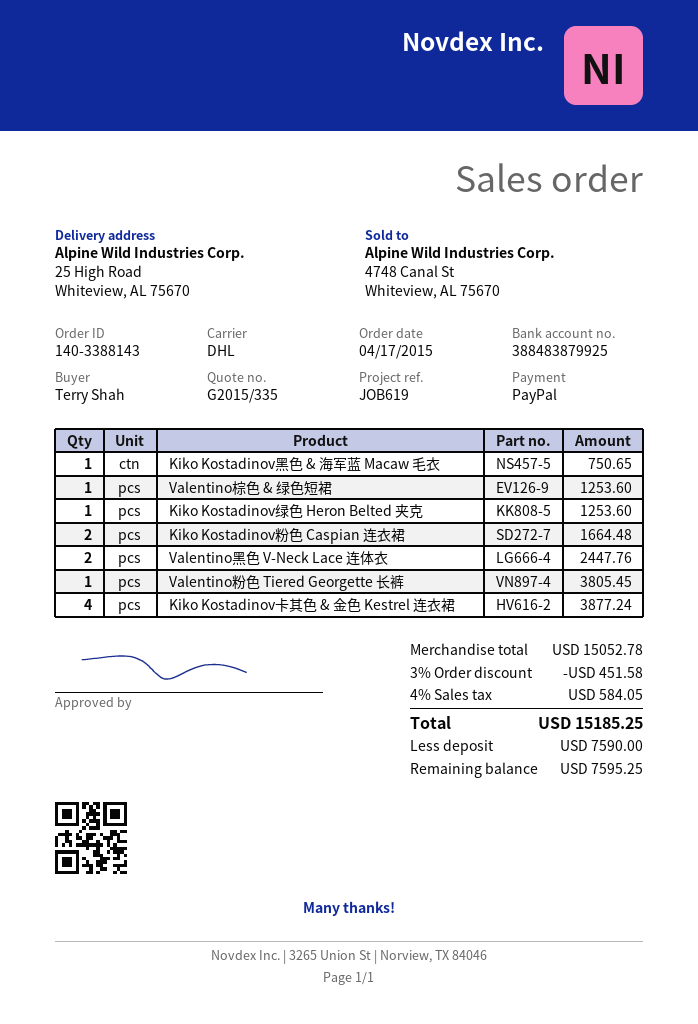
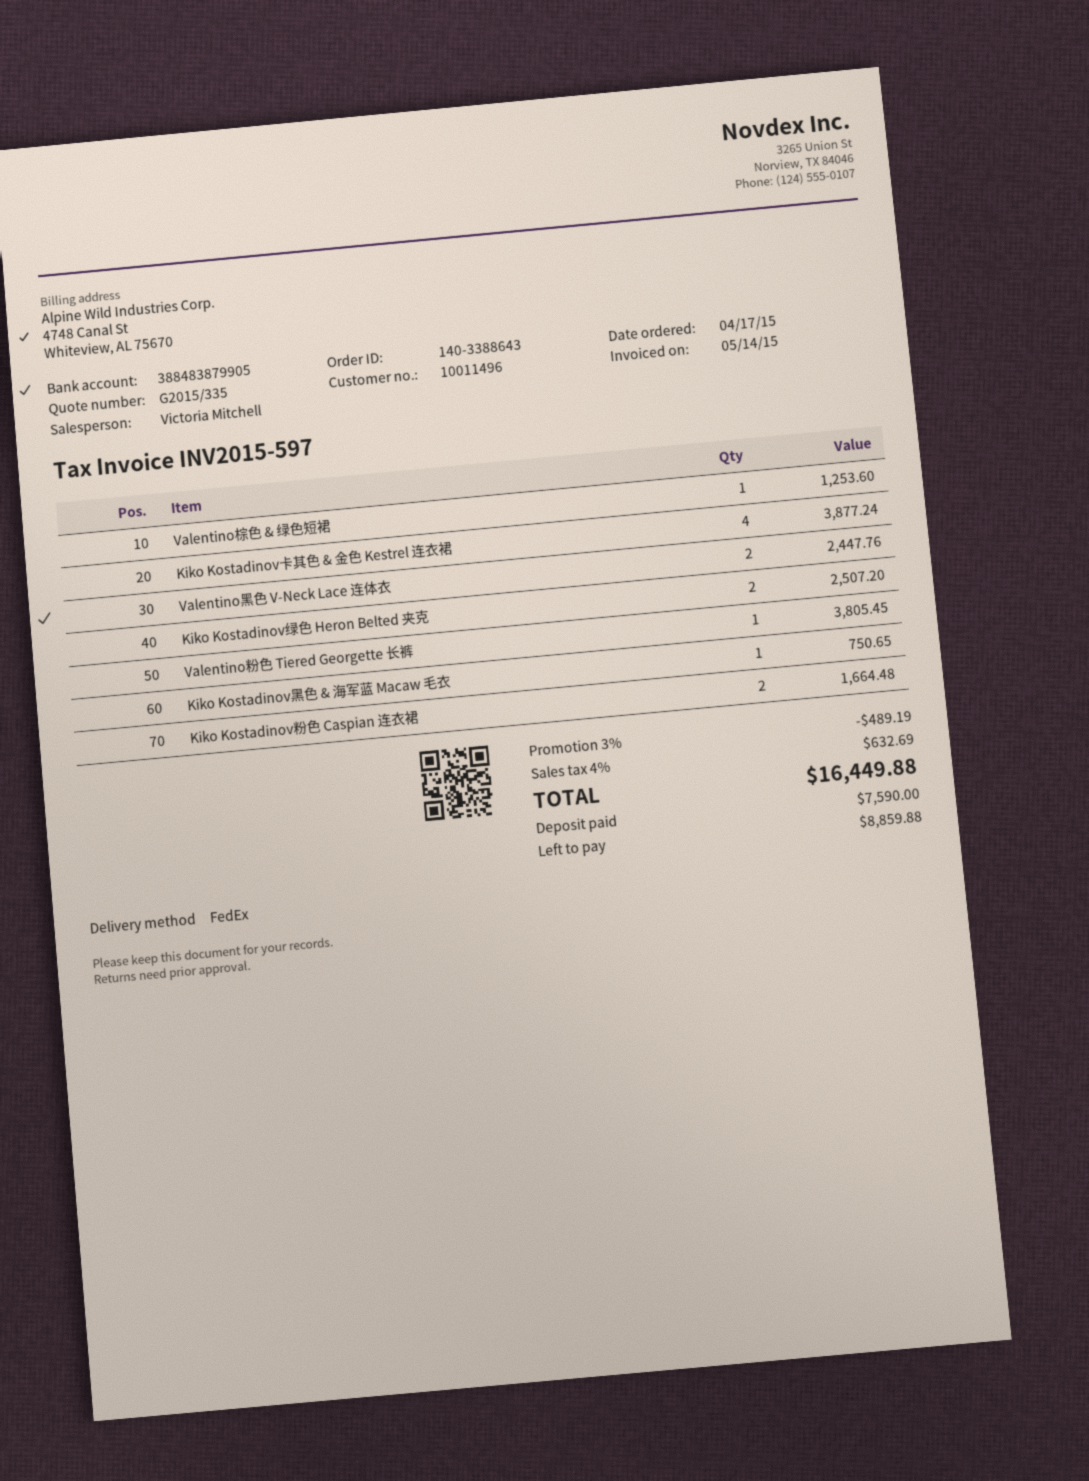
order number: 140-3388143 -> 140-3388643
bank account: 388483879925 -> 388483879905
shipping method: DHL -> FedEx
Kiko Kostadinov绿色 Heron Belted 夹克: 1 for 1253.60 -> 2 for 2507.20
discount: 3% = 451.58 -> 3% = 489.19
tax: 4% = 584.05 -> 4% = 632.69
total: 15185.25 -> 16449.88
balance: 7595.25 -> 8859.88

